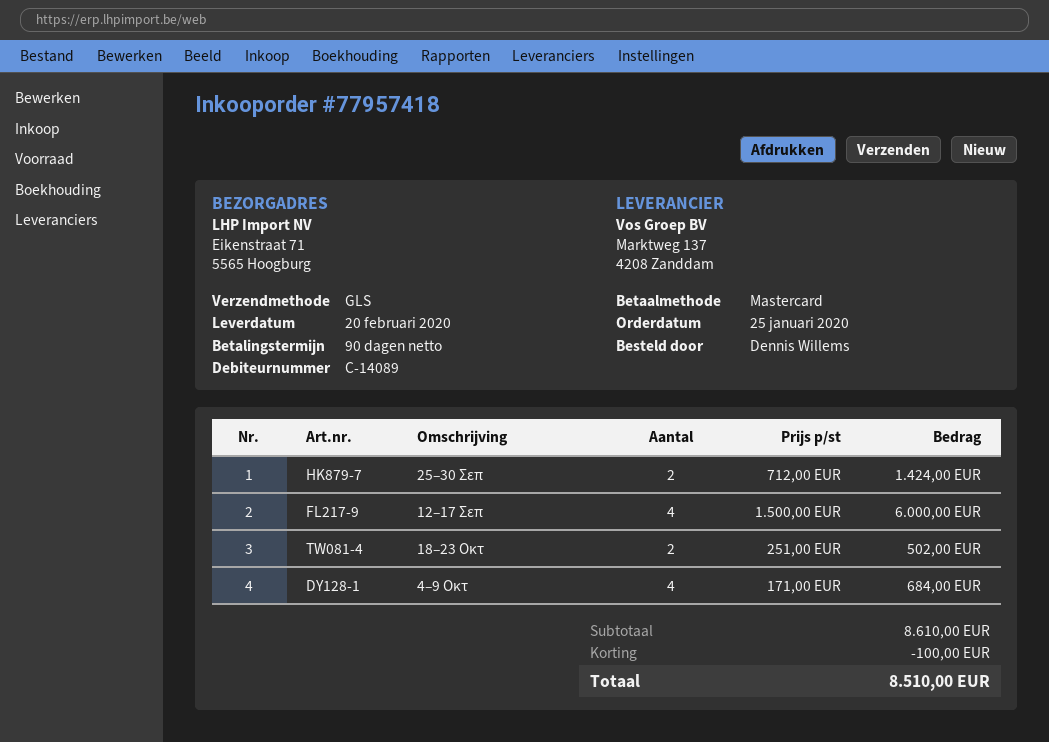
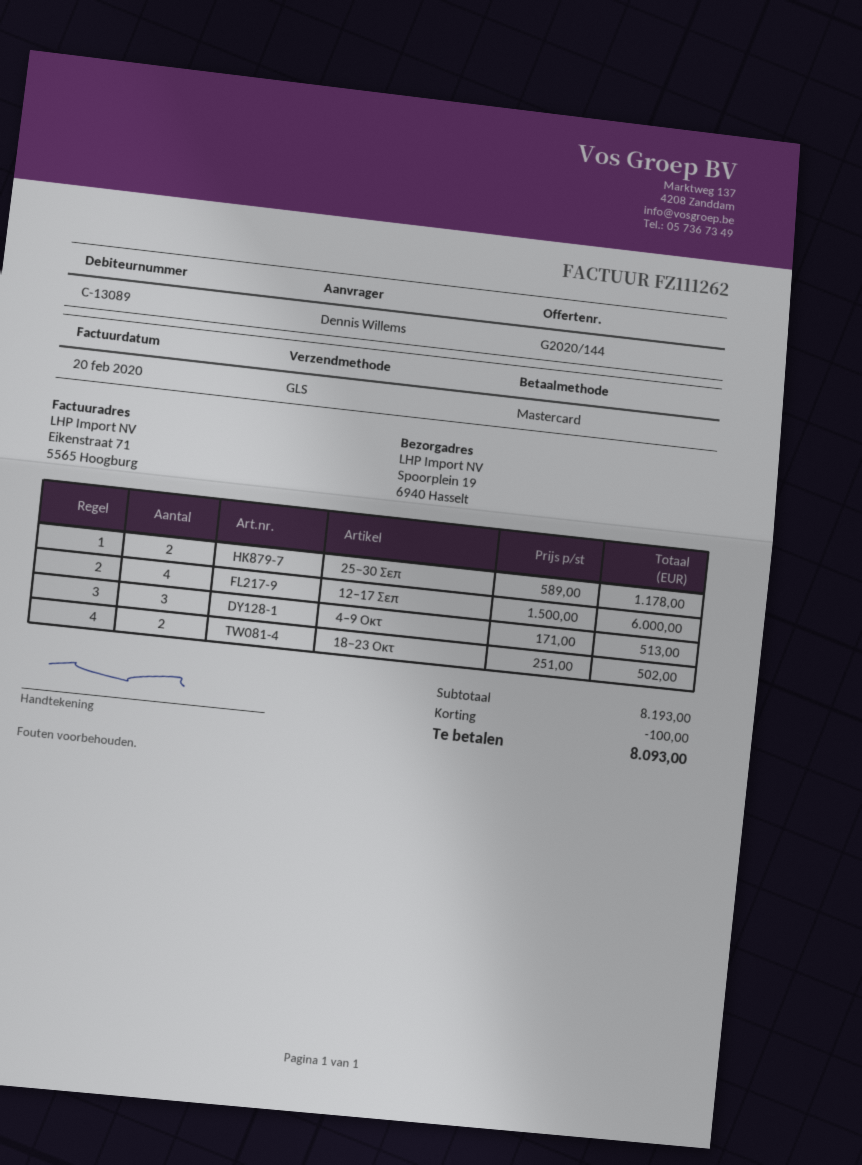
customer number: C-14089 -> C-13089
ship to: Eikenstraat 71, 5565 Hoogburg -> Spoorplein 19, 6940 Hasselt
25–30 Σεπ: 2 x 712.00 = 1424.00 -> 2 x 589.00 = 1178.00
4–9 Οκτ: 4 x 171.00 = 684.00 -> 3 x 171.00 = 513.00
subtotal: 8610.00 -> 8193.00
total: 8510.00 -> 8093.00

